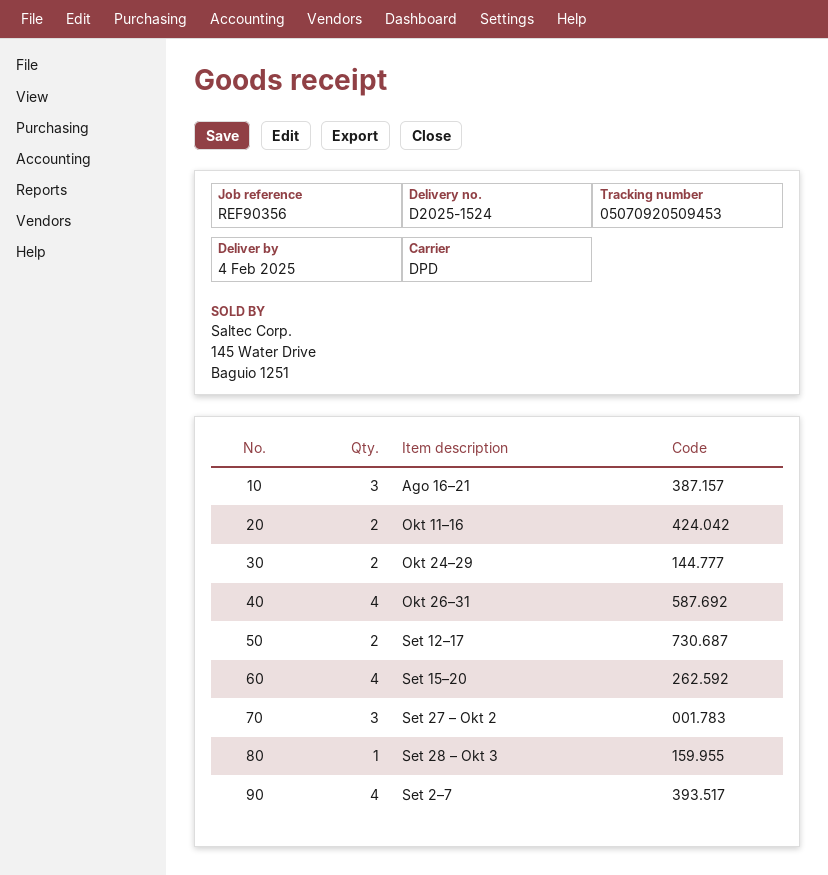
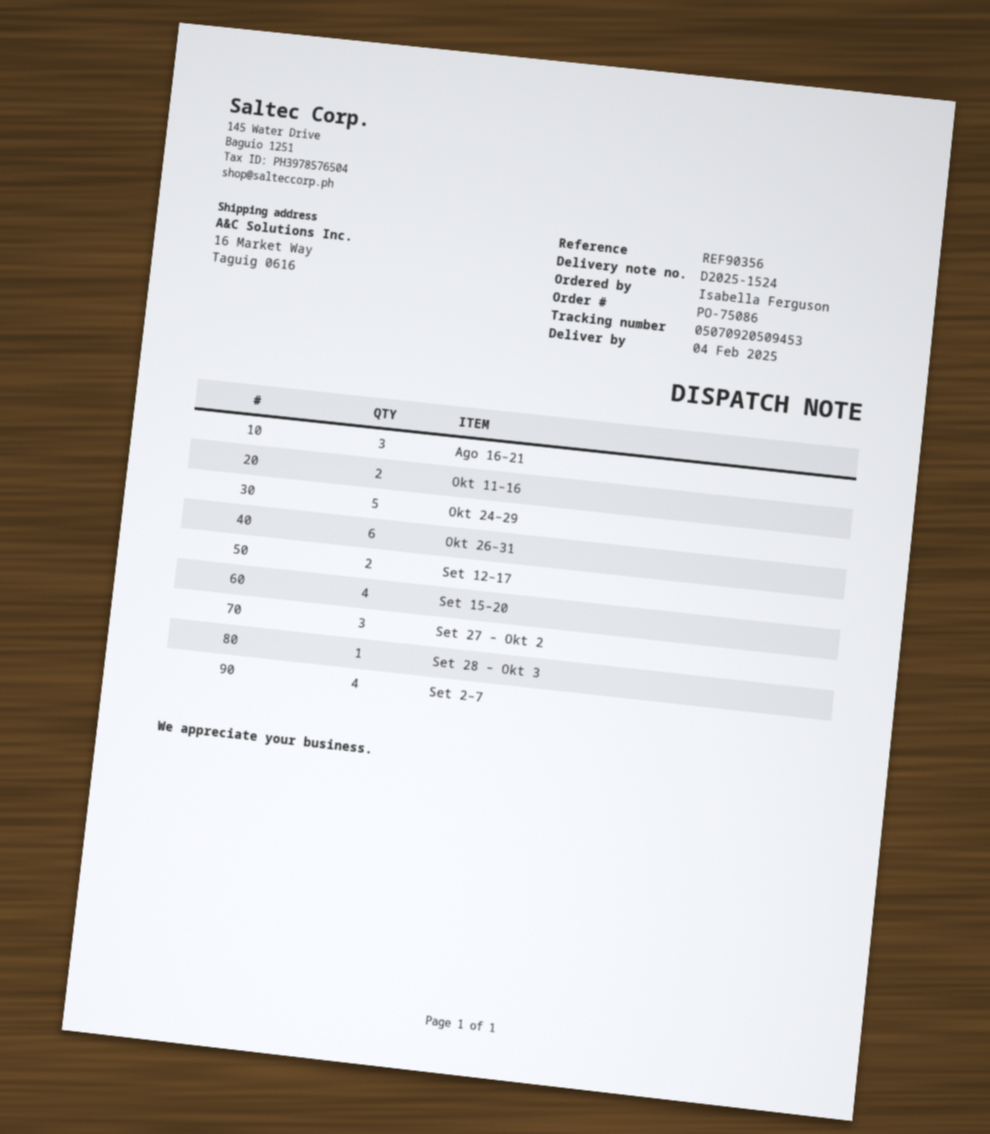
Okt 24–29: 2 -> 5
Okt 26–31: 4 -> 6

